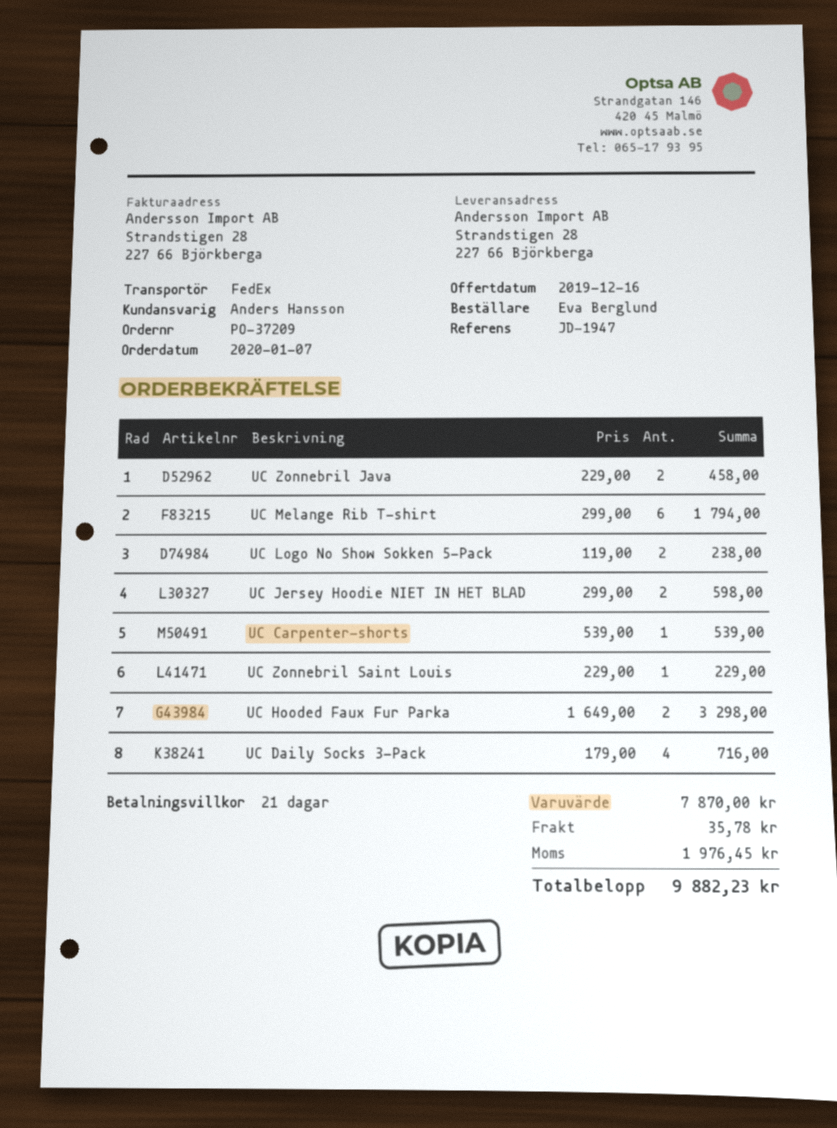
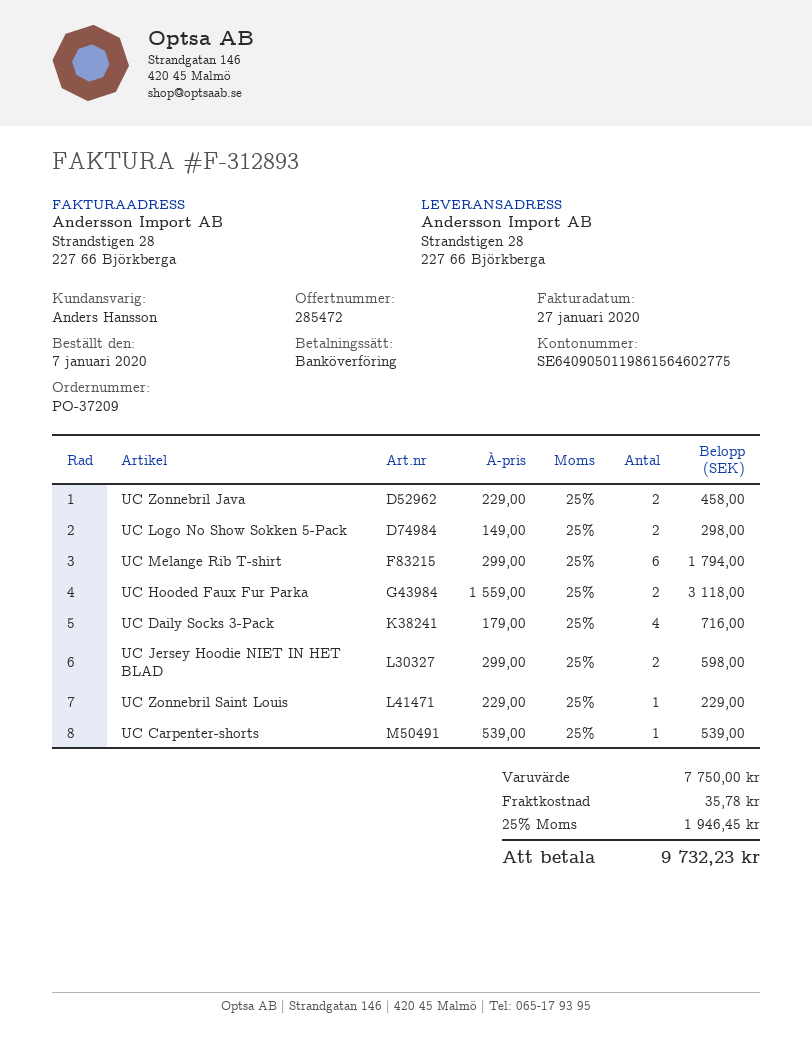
UC Logo No Show Sokken 5-Pack: 2 x 119.00 = 238.00 -> 2 x 149.00 = 298.00
UC Hooded Faux Fur Parka: 2 x 1649.00 = 3298.00 -> 2 x 1559.00 = 3118.00
subtotal: 7870.00 -> 7750.00
tax: 1976.45 -> 1946.45
total: 9882.23 -> 9732.23

